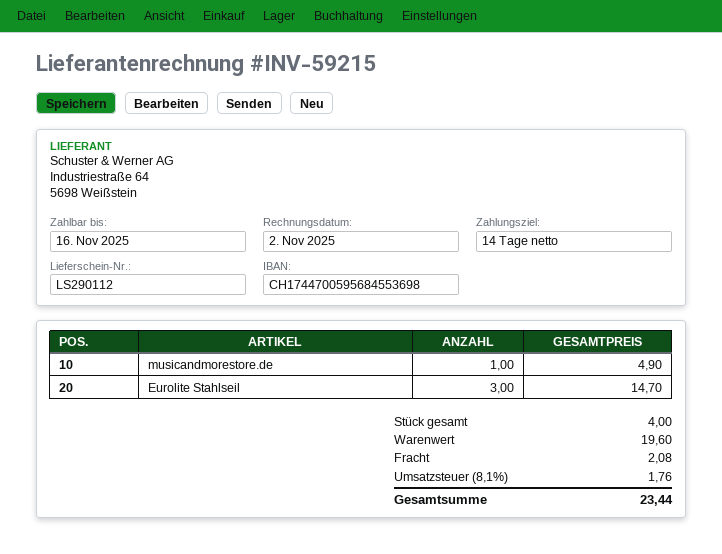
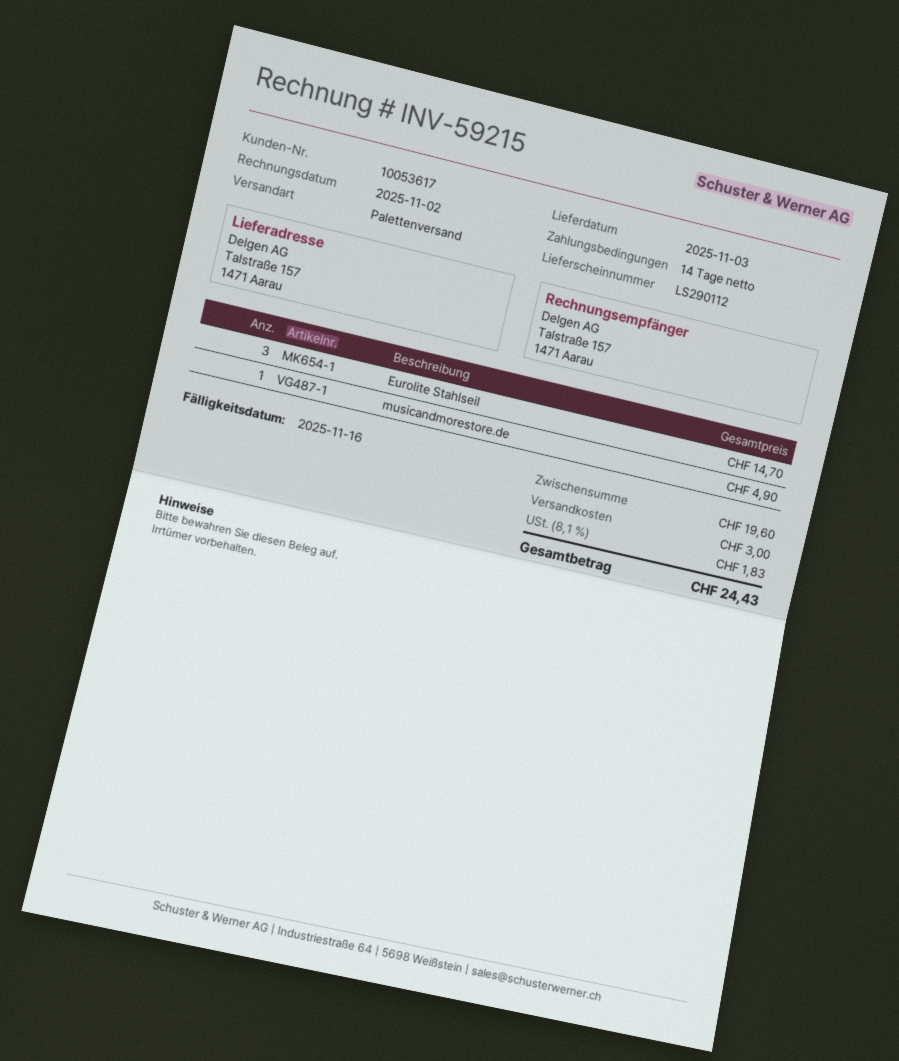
shipping: 2.08 -> 3.00
tax: 8.1% = 1.76 -> 8.1% = 1.83
total: 23.44 -> 24.43

